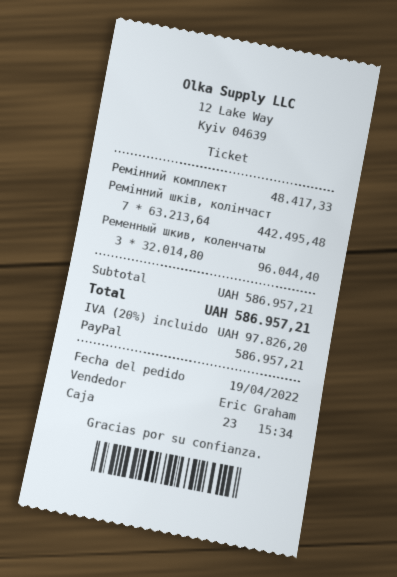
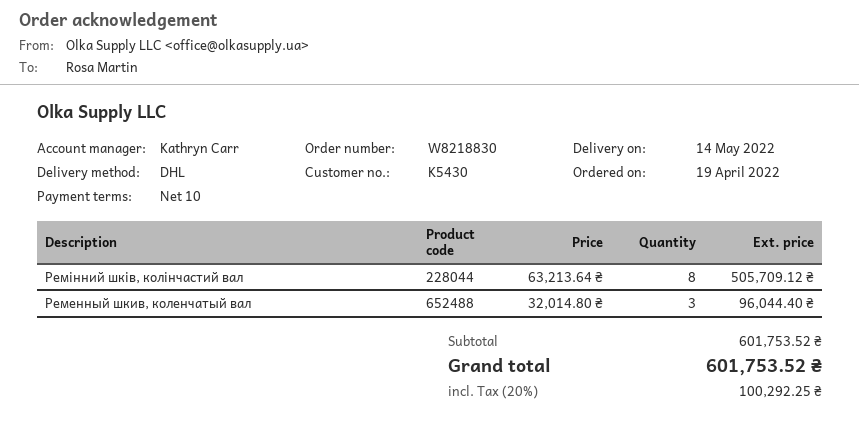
sales rep: Eric Graham -> Kathryn Carr
Ремінний комплект: 1 x 48417.33 = 48417.33 -> none
Ремінний шків, колінчаст: 7 x 63213.64 = 442495.48 -> 8 x 63213.64 = 505709.12
subtotal: 586957.21 -> 601753.52
tax: 20% = 97826.20 -> 20% = 100292.25
total: 586957.21 -> 601753.52

